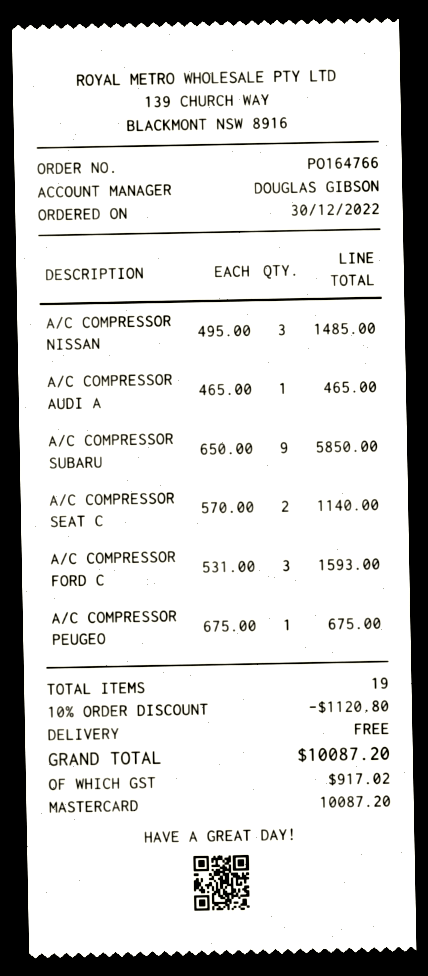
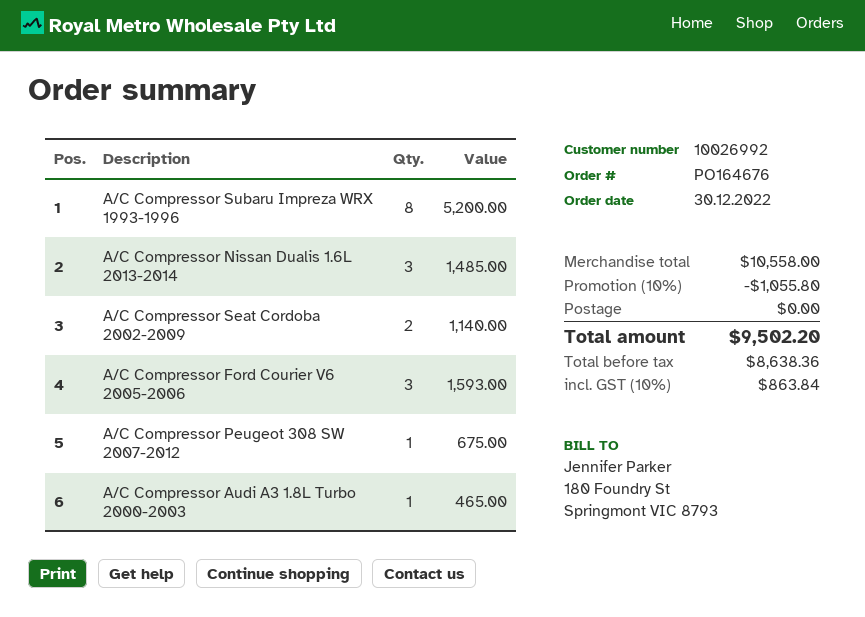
order number: PO164766 -> PO164676
A/C COMPRESSOR SUBARU: 9 for 5850.00 -> 8 for 5200.00
discount: 10% = 1120.80 -> 10% = 1055.80
tax: 917.02 -> 863.84
total: 10087.20 -> 9502.20

